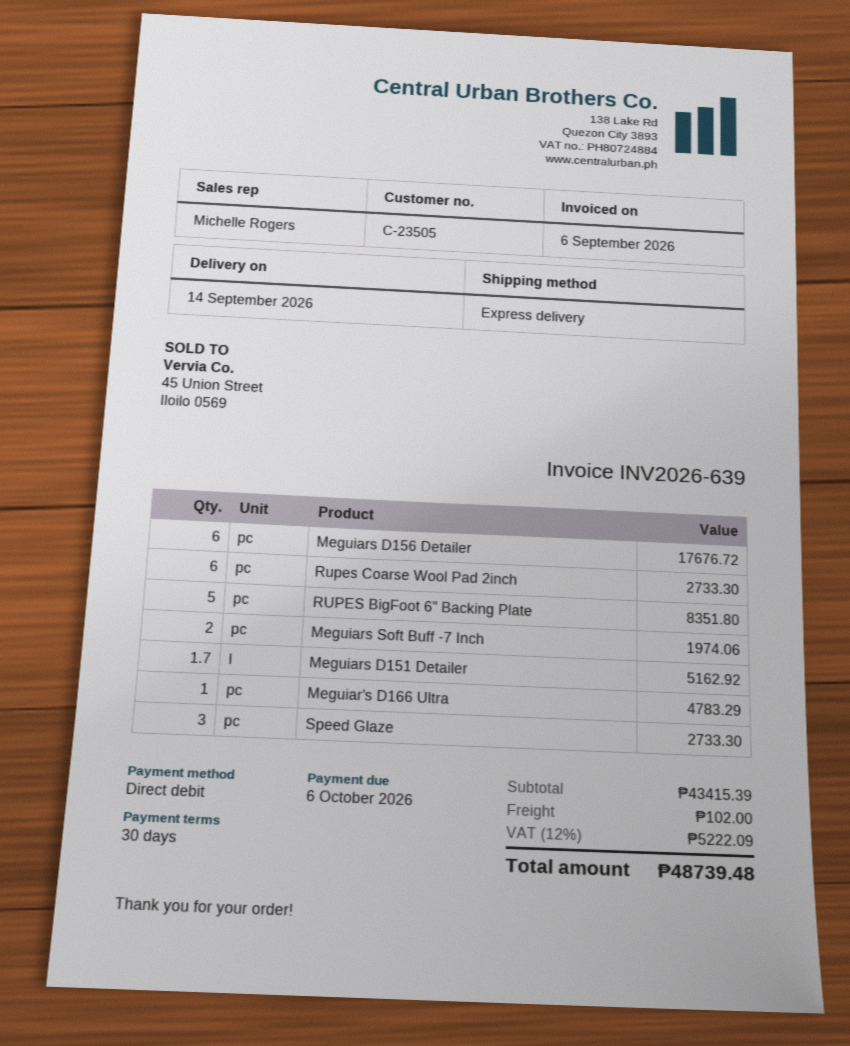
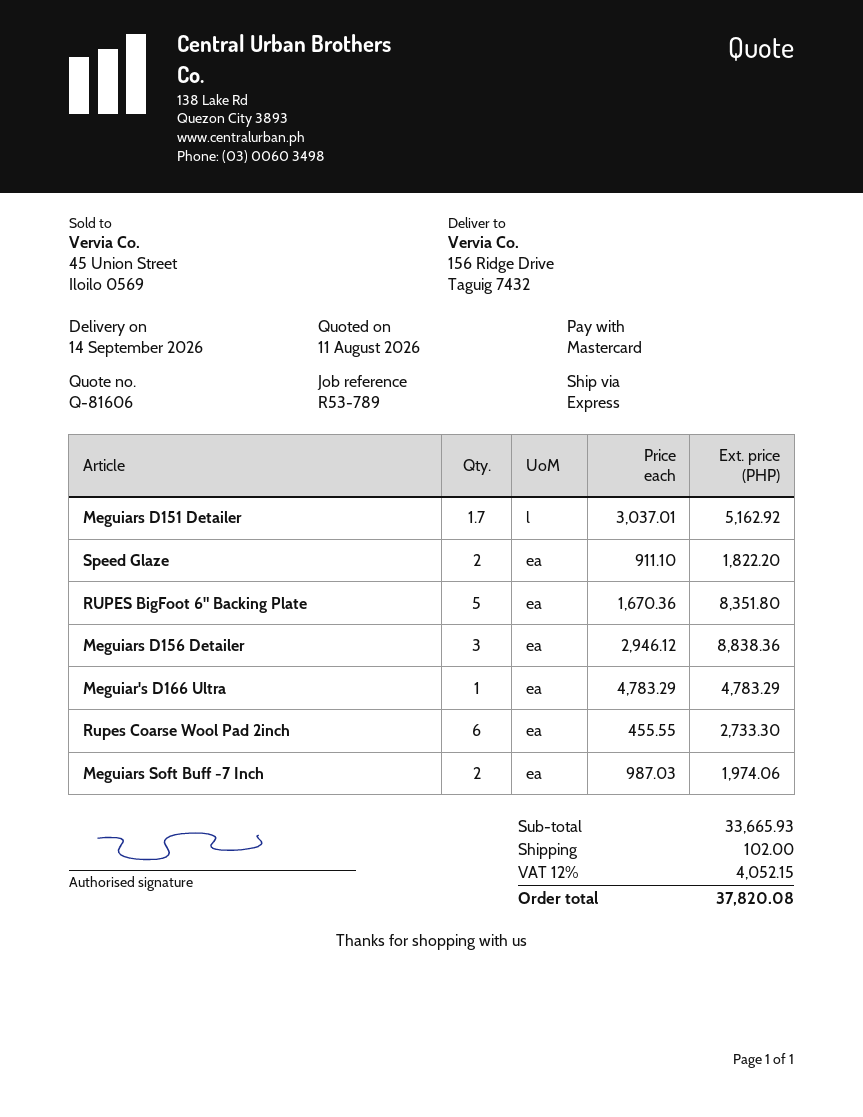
payment method: direct debit -> Mastercard
Meguiars D156 Detailer: 6 for 17676.72 -> 3 for 8838.36
Speed Glaze: 3 for 2733.30 -> 2 for 1822.20
subtotal: 43415.39 -> 33665.93
tax: 12% = 5222.09 -> 12% = 4052.15
total: 48739.48 -> 37820.08

